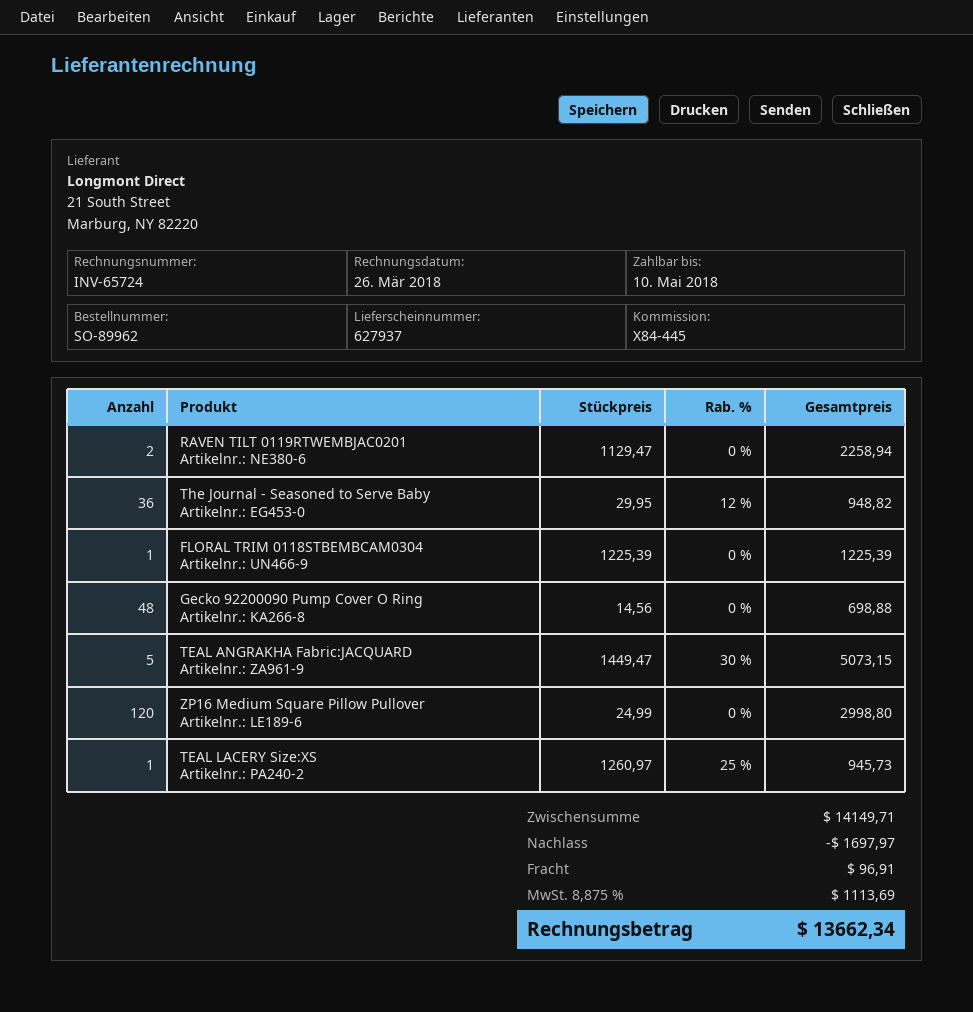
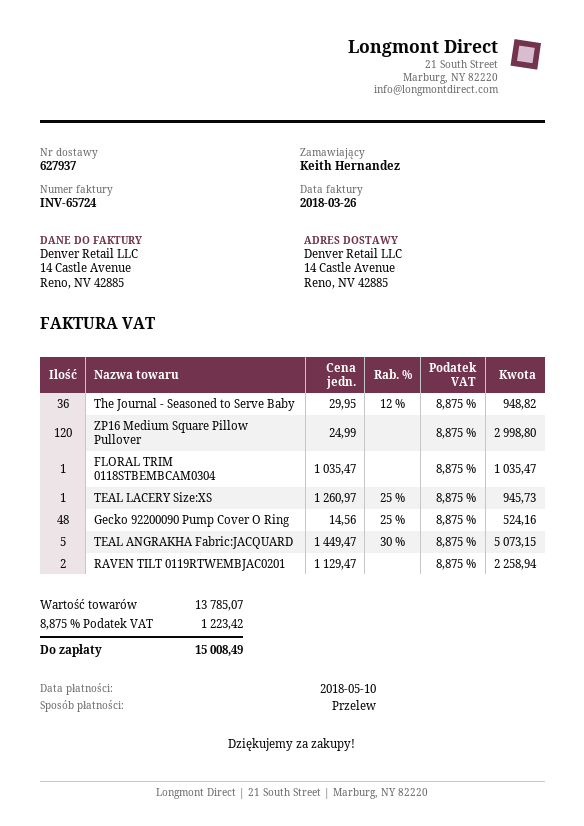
FLORAL TRIM 0118STBEMBCAM0304: 1 x 1225.39 = 1225.39 -> 1 x 1035.47 = 1035.47
Gecko 92200090 Pump Cover O Ring: 48 x 14.56 = 698.88 -> 48 x 14.56 - 25% = 524.16
subtotal: 14149.71 -> 13785.07
discount: 1697.97 -> none
shipping: 96.91 -> none
tax: 8.875% = 1113.69 -> 8.875% = 1223.42
total: 13662.34 -> 15008.49

